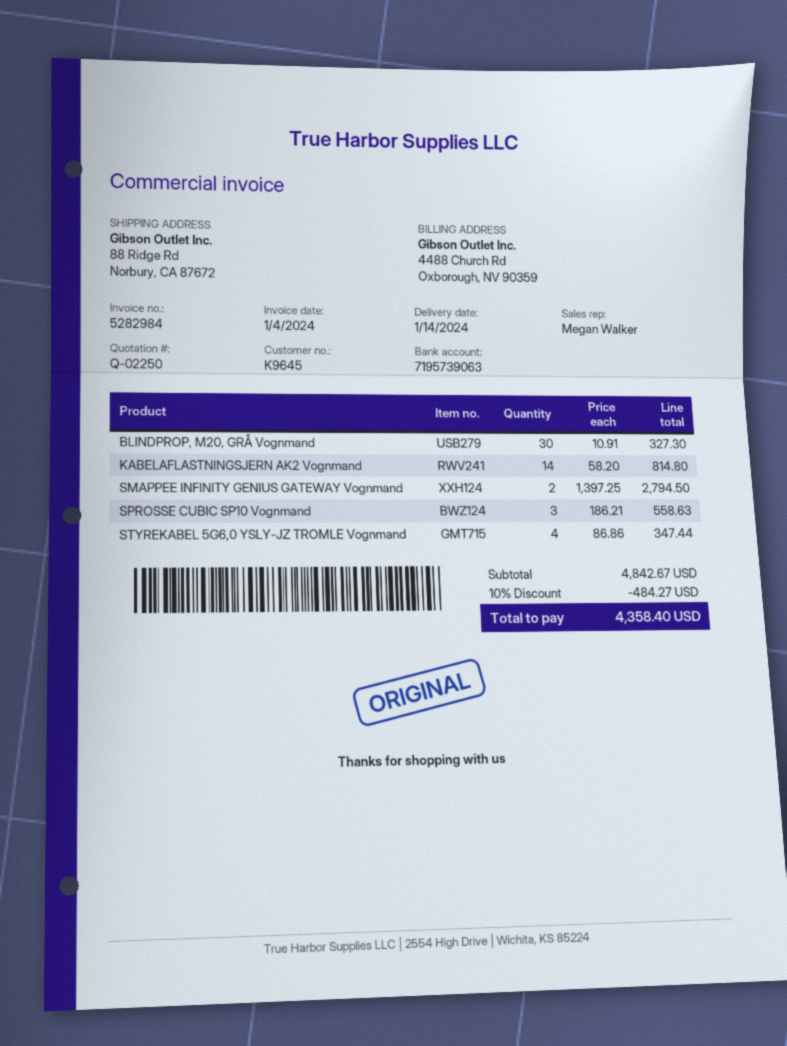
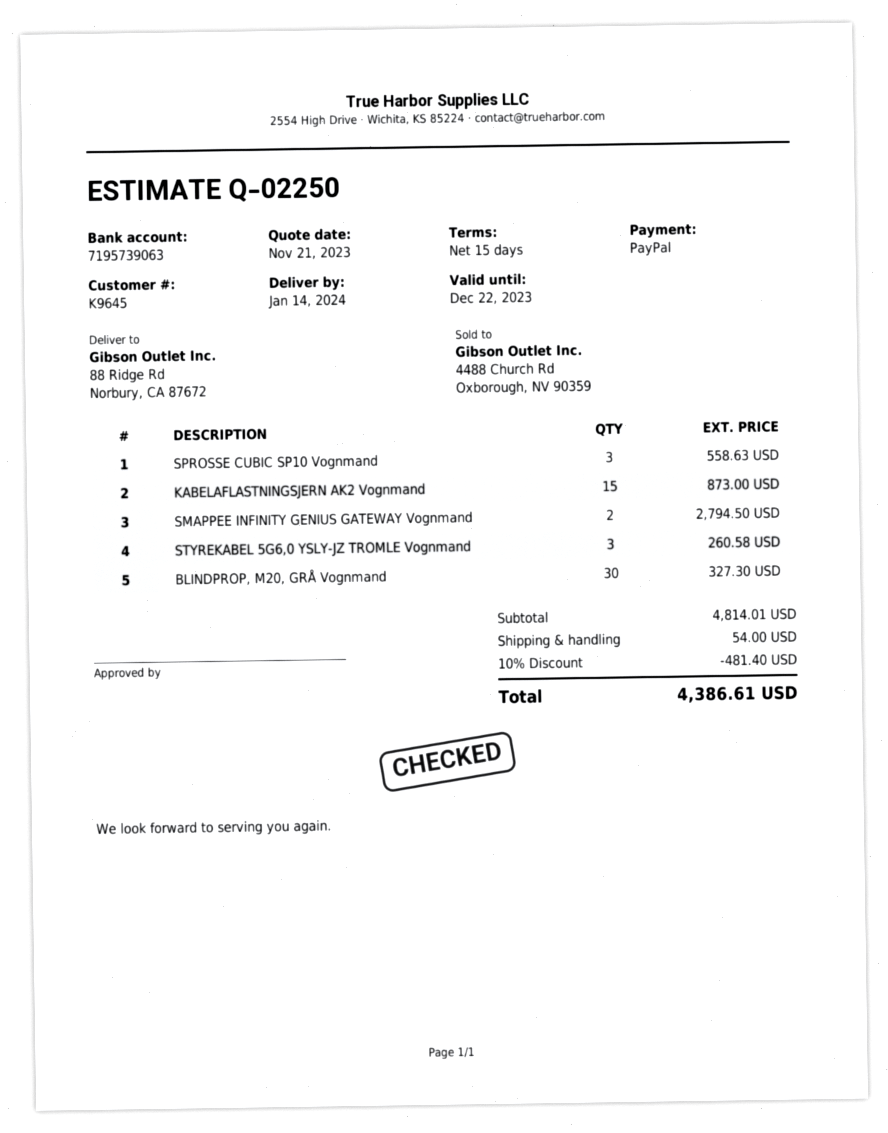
KABELAFLASTNINGSJERN AK2 Vognmand: 14 for 814.80 -> 15 for 873.00
STYREKABEL 5G6,0 YSLY-JZ TROMLE Vognmand: 4 for 347.44 -> 3 for 260.58
subtotal: 4842.67 -> 4814.01
discount: 10% = 484.27 -> 10% = 481.40
shipping: none -> 54.00
total: 4358.40 -> 4386.61

